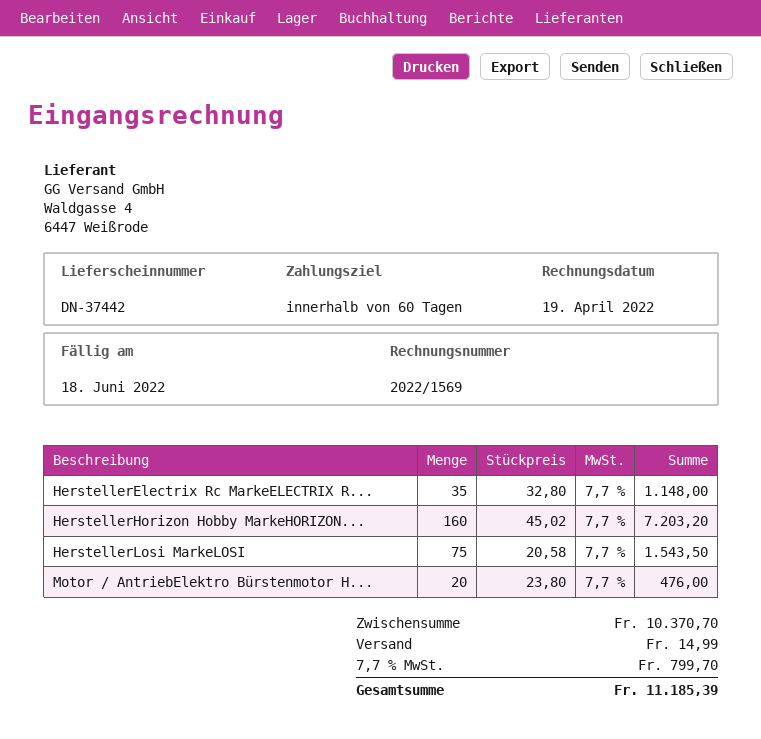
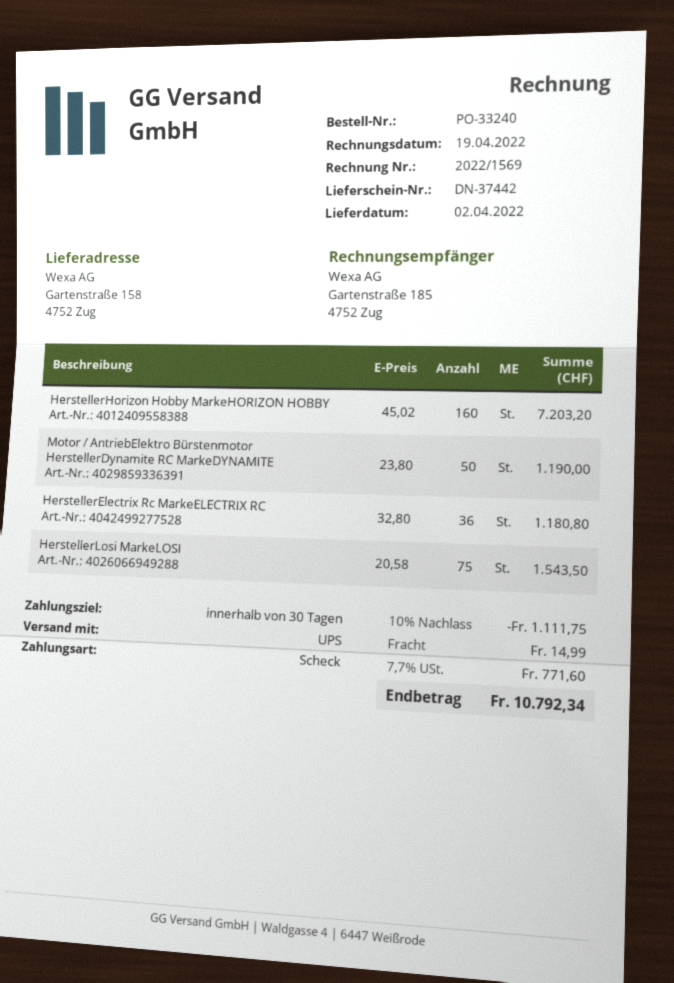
payment terms: 60 days -> 30 days
HerstellerElectrix Rc MarkeELECTRIX R...: 35 x 32.80 = 1148.00 -> 36 x 32.80 = 1180.80
Motor / AntriebElektro Bürstenmotor H...: 20 x 23.80 = 476.00 -> 50 x 23.80 = 1190.00
discount: none -> 10% = 1111.75
tax: 7.7% = 799.70 -> 7.7% = 771.60
total: 11185.39 -> 10792.34

